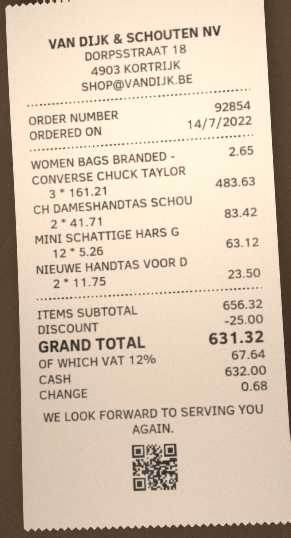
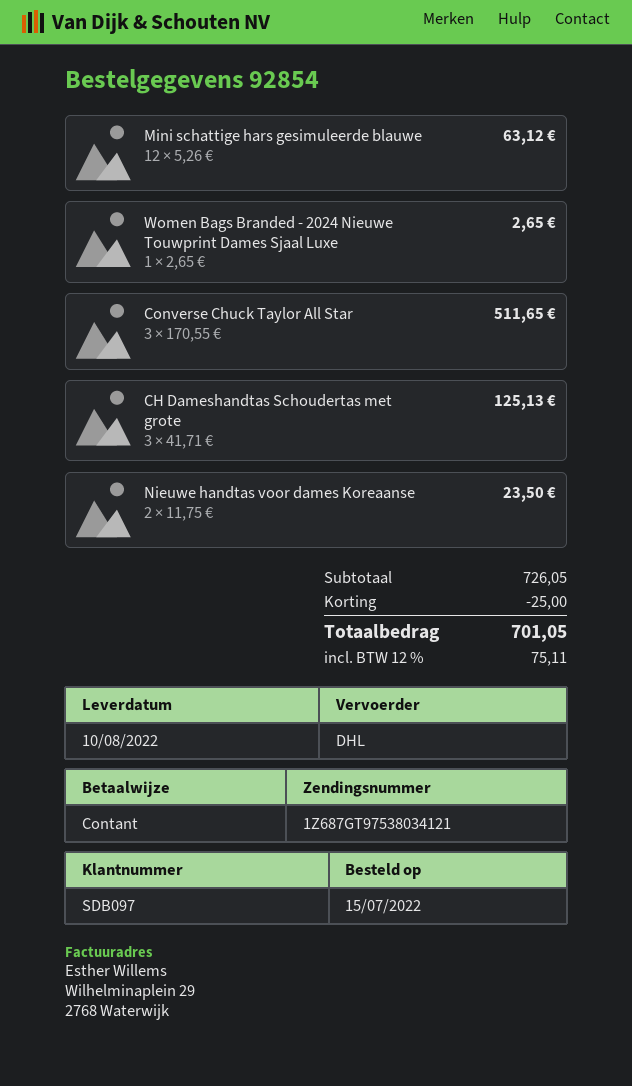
order date: 2022-07-14 -> 2022-07-15
CONVERSE CHUCK TAYLOR: 3 x 161.21 = 483.63 -> 3 x 170.55 = 511.65
CH DAMESHANDTAS SCHOU: 2 x 41.71 = 83.42 -> 3 x 41.71 = 125.13
subtotal: 656.32 -> 726.05
tax: 12% = 67.64 -> 12% = 75.11
total: 631.32 -> 701.05

